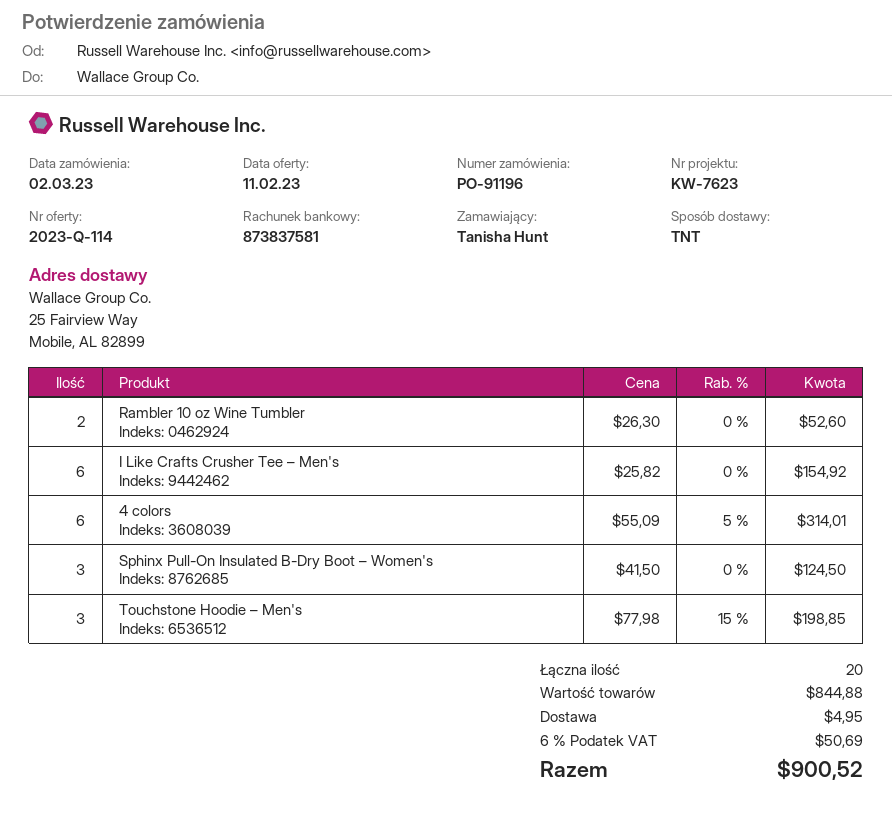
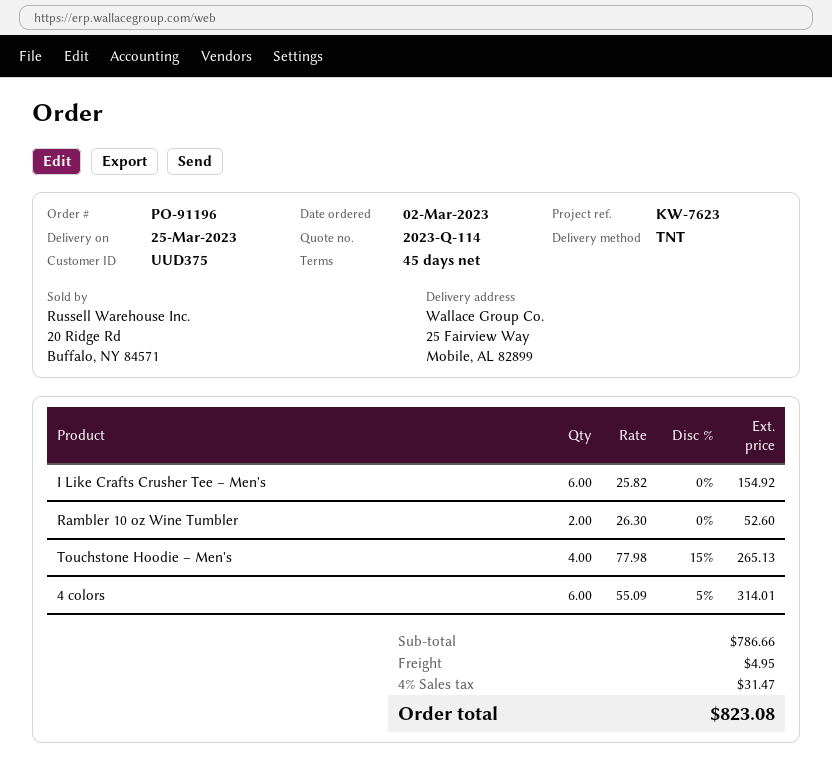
Sphinx Pull-On Insulated B-Dry Boot – Women's: 3 x 41.50 = 124.50 -> none
Touchstone Hoodie – Men's: 3 x 77.98 - 15% = 198.85 -> 4 x 77.98 - 15% = 265.13
subtotal: 844.88 -> 786.66
tax: 6% = 50.69 -> 4% = 31.47
total: 900.52 -> 823.08

